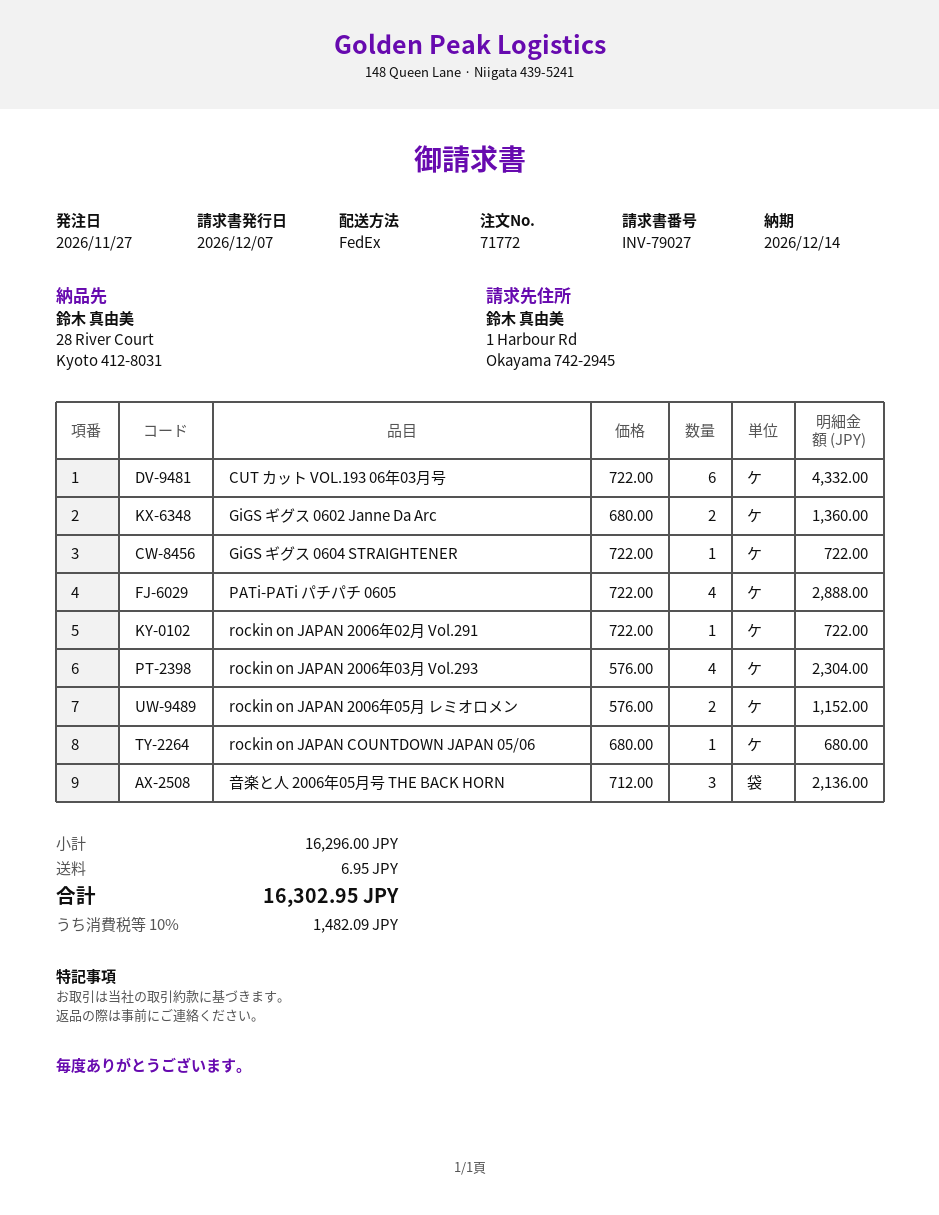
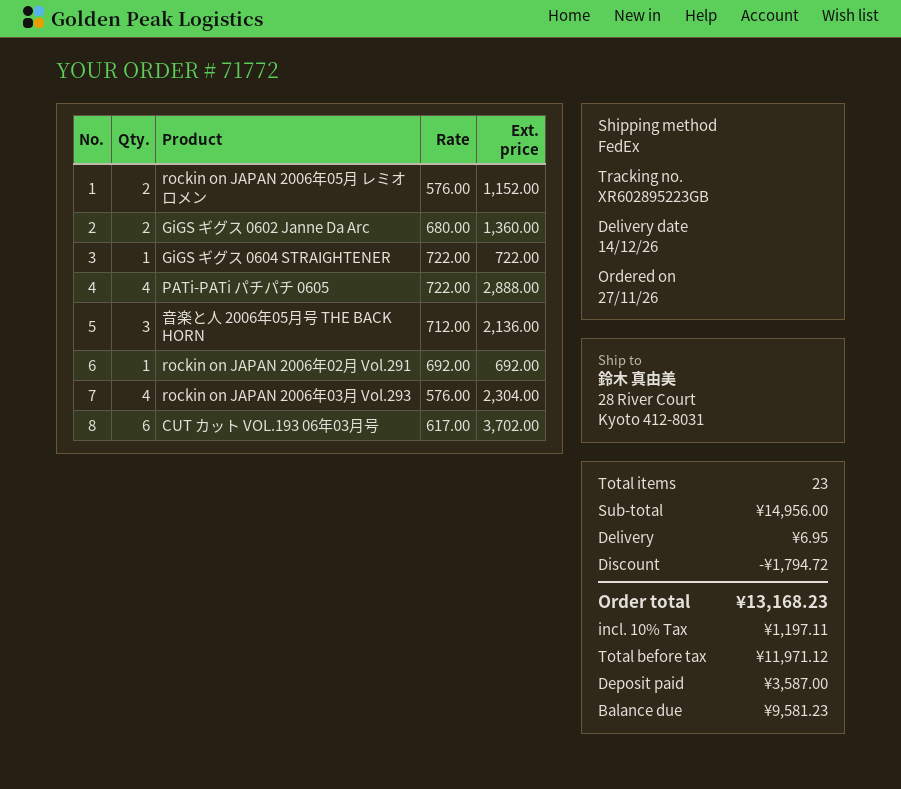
CUT カット VOL.193 06年03月号: 6 x 722.00 = 4332.00 -> 6 x 617.00 = 3702.00
rockin on JAPAN 2006年02月 Vol.291: 1 x 722.00 = 722.00 -> 1 x 692.00 = 692.00
rockin on JAPAN COUNTDOWN JAPAN 05/06: 1 x 680.00 = 680.00 -> none
subtotal: 16296.00 -> 14956.00
discount: none -> 1794.72
tax: 10% = 1482.09 -> 10% = 1197.11
total: 16302.95 -> 13168.23

